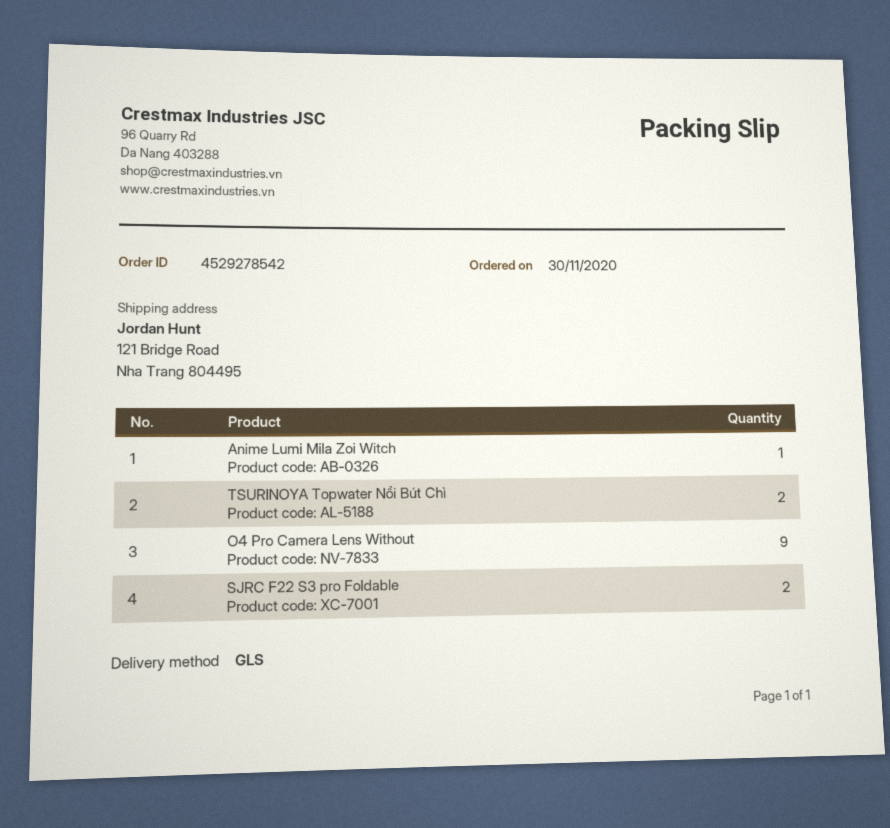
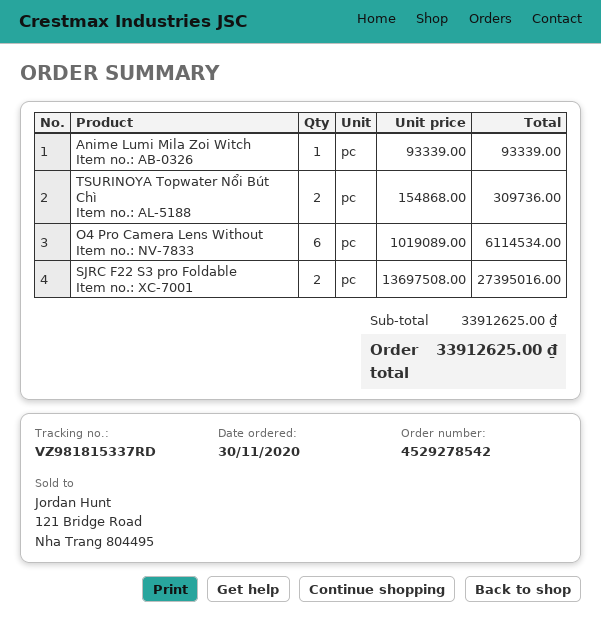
O4 Pro Camera Lens Without: 9 -> 6

